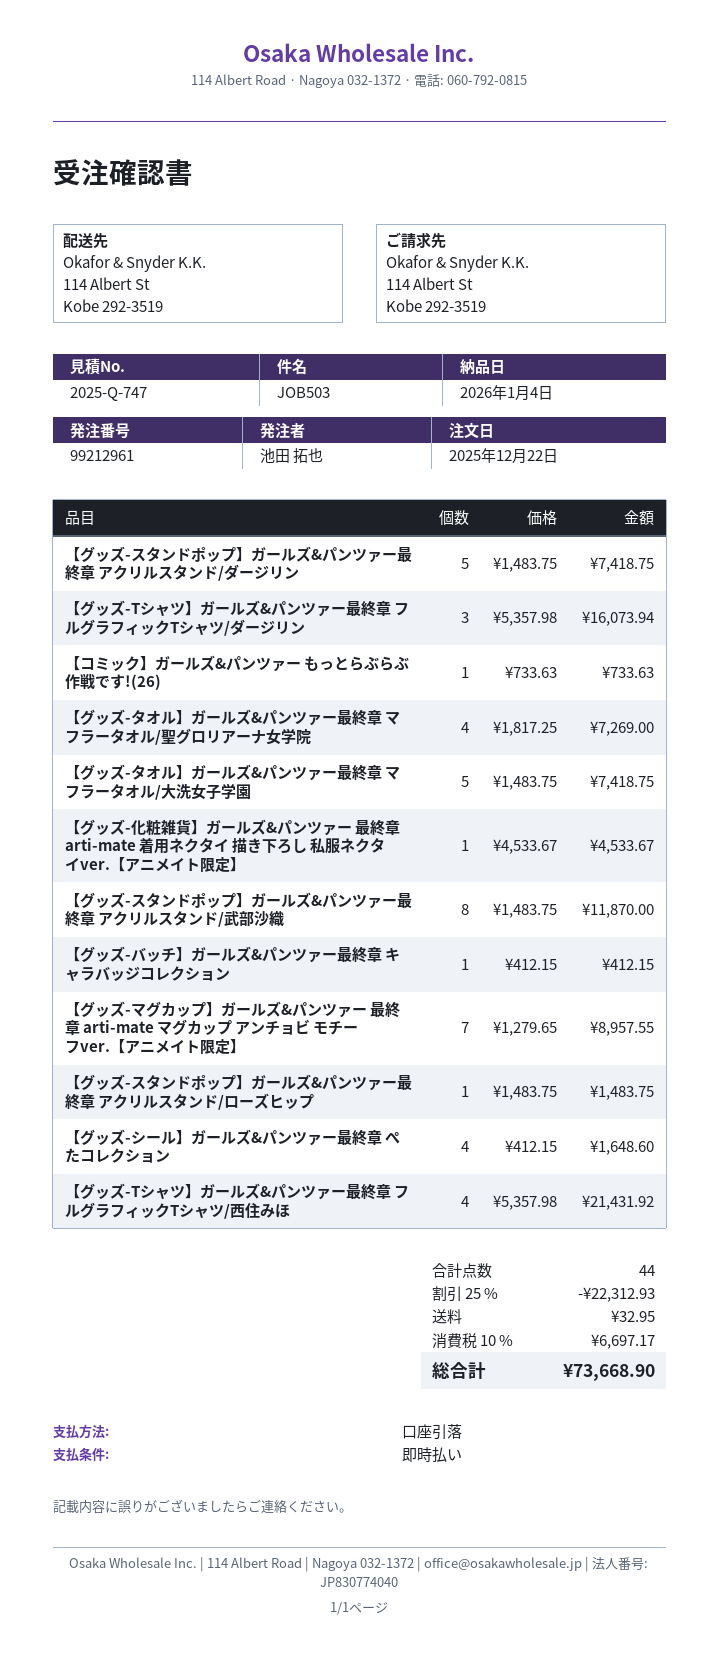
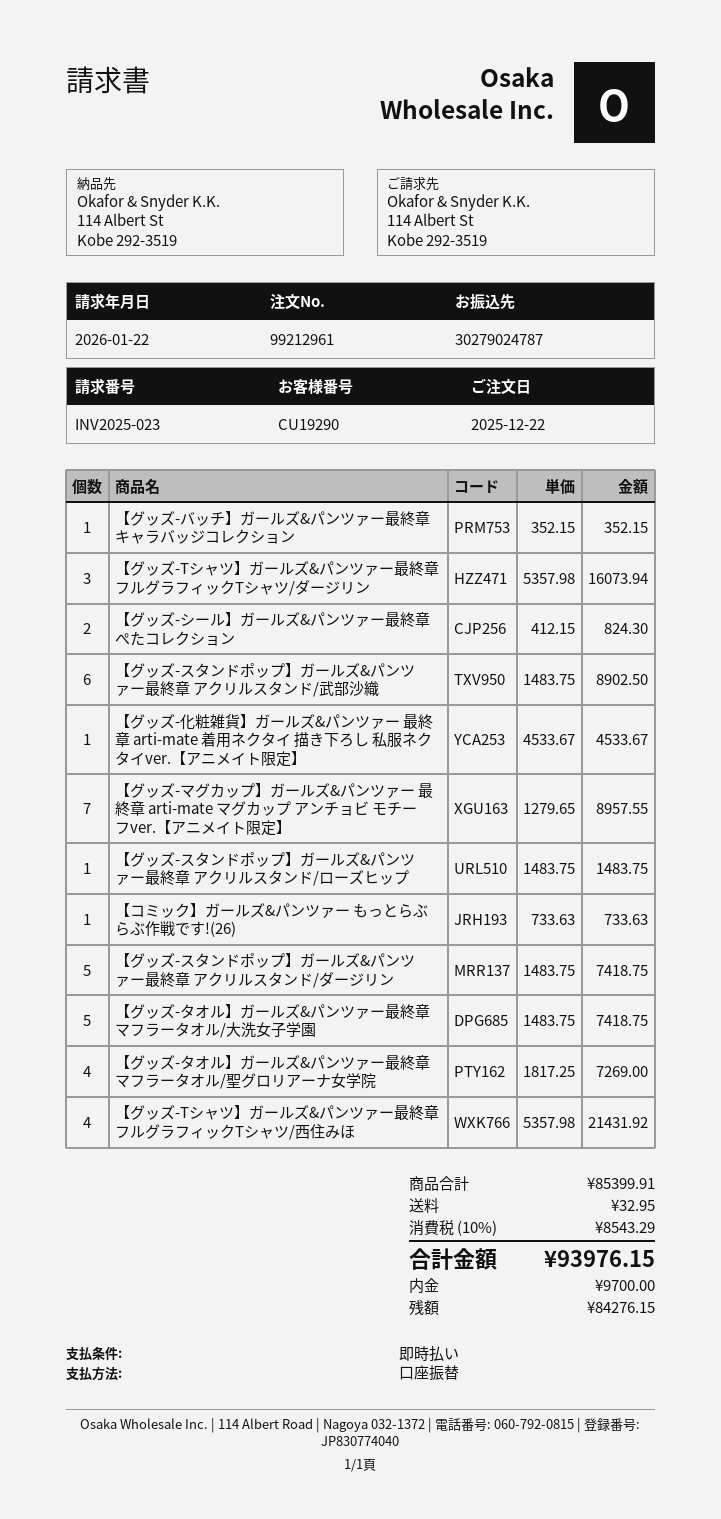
【グッズ-スタンドポップ】ガールズ&パンツァー最終章 アクリルスタンド/武部沙織: 8 x 1483.75 = 11870.00 -> 6 x 1483.75 = 8902.50
【グッズ-バッチ】ガールズ&パンツァー最終章 キャラバッジコレクション: 1 x 412.15 = 412.15 -> 1 x 352.15 = 352.15
【グッズ-シール】ガールズ&パンツァー最終章 ぺたコレクション: 4 x 412.15 = 1648.60 -> 2 x 412.15 = 824.30
discount: 25% = 22312.93 -> none
tax: 10% = 6697.17 -> 10% = 8543.29
total: 73668.90 -> 93976.15

